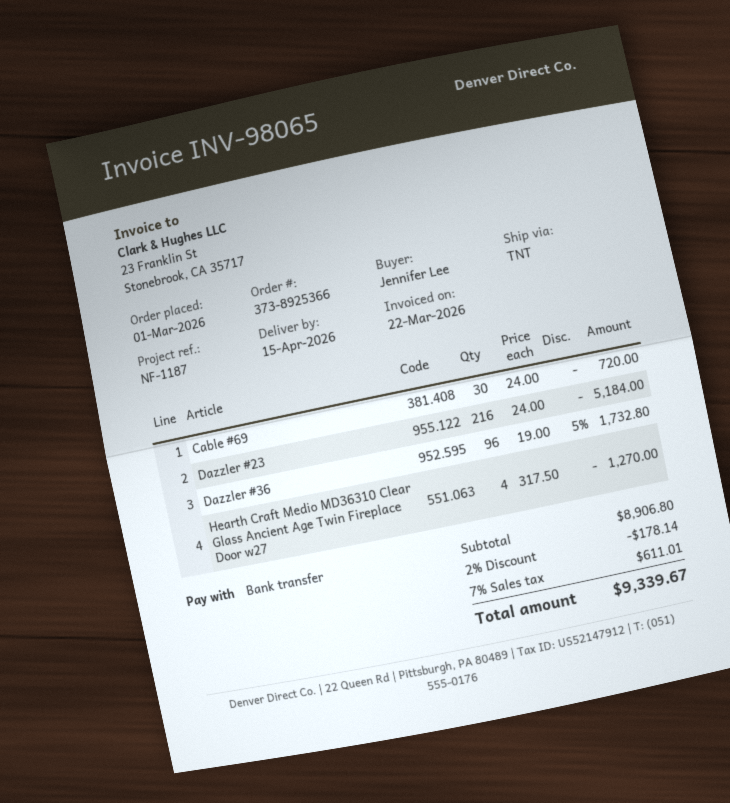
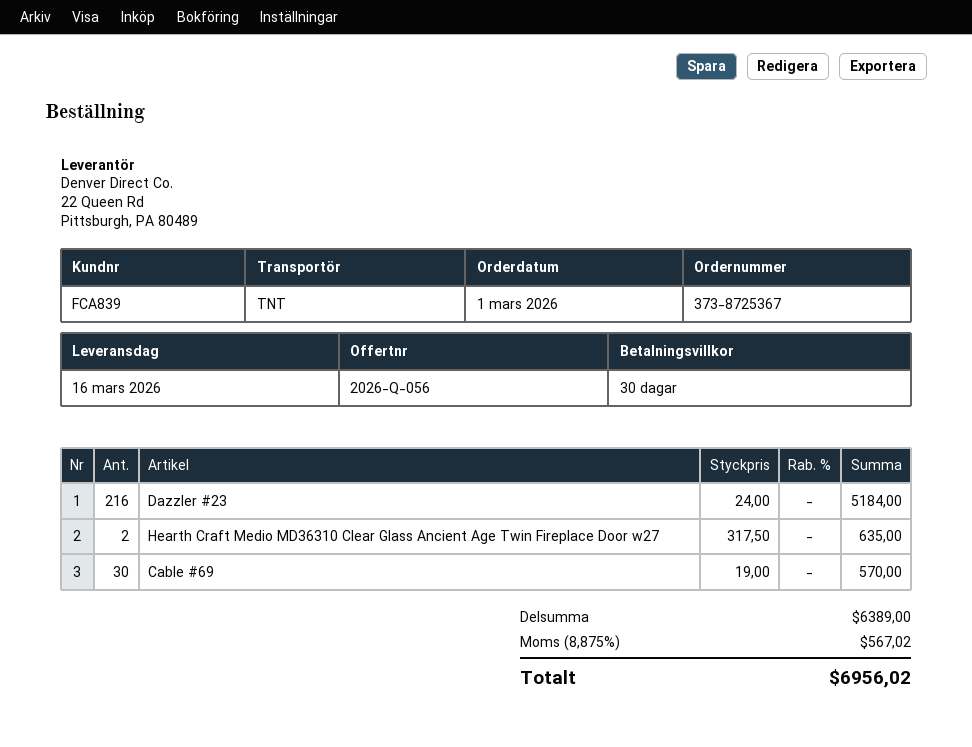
order number: 373-8925366 -> 373-8725367
delivery date: 2026-04-15 -> 2026-03-16
Cable #69: 30 x 24.00 = 720.00 -> 30 x 19.00 = 570.00
Dazzler #36: 96 x 19.00 - 5% = 1732.80 -> none
Hearth Craft Medio MD36310 Clear Glass Ancient Age Twin Fireplace Door w27: 4 x 317.50 = 1270.00 -> 2 x 317.50 = 635.00
subtotal: 8906.80 -> 6389.00
discount: 2% = 178.14 -> none
tax: 7% = 611.01 -> 8.875% = 567.02
total: 9339.67 -> 6956.02

